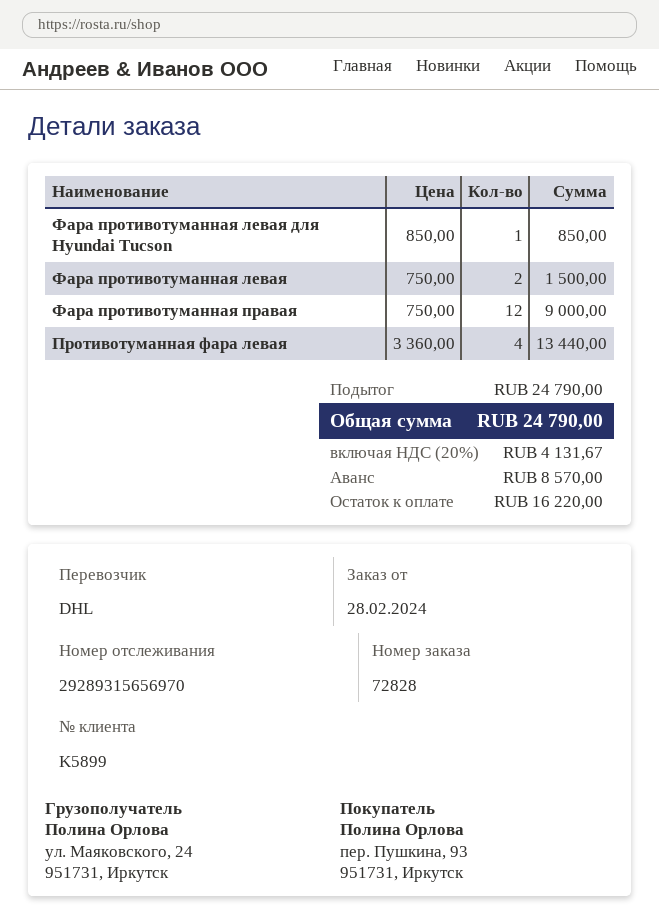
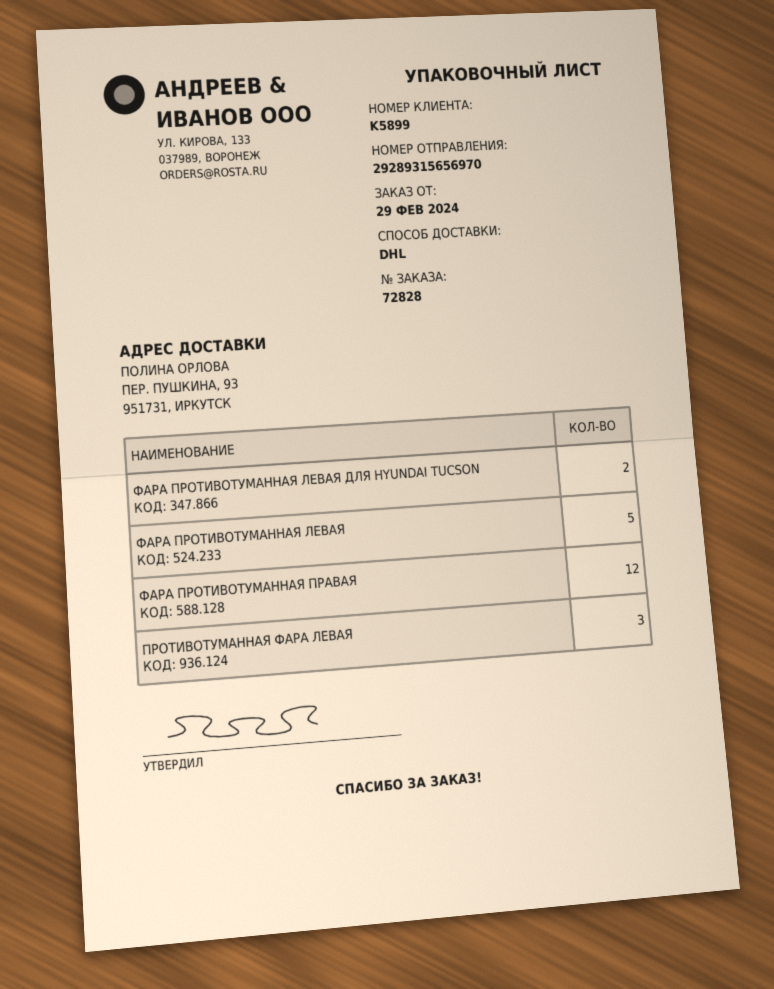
order date: 2024-02-28 -> 2024-02-29
ship to: ул. Маяковского, 24, 951731, Иркутск -> ПЕР. ПУШКИНА, 93, 951731, ИРКУТСК
Фара противотуманная левая для Hyundai Tucson: 1 -> 2
Фара противотуманная левая: 2 -> 5
Противотуманная фара левая: 4 -> 3

